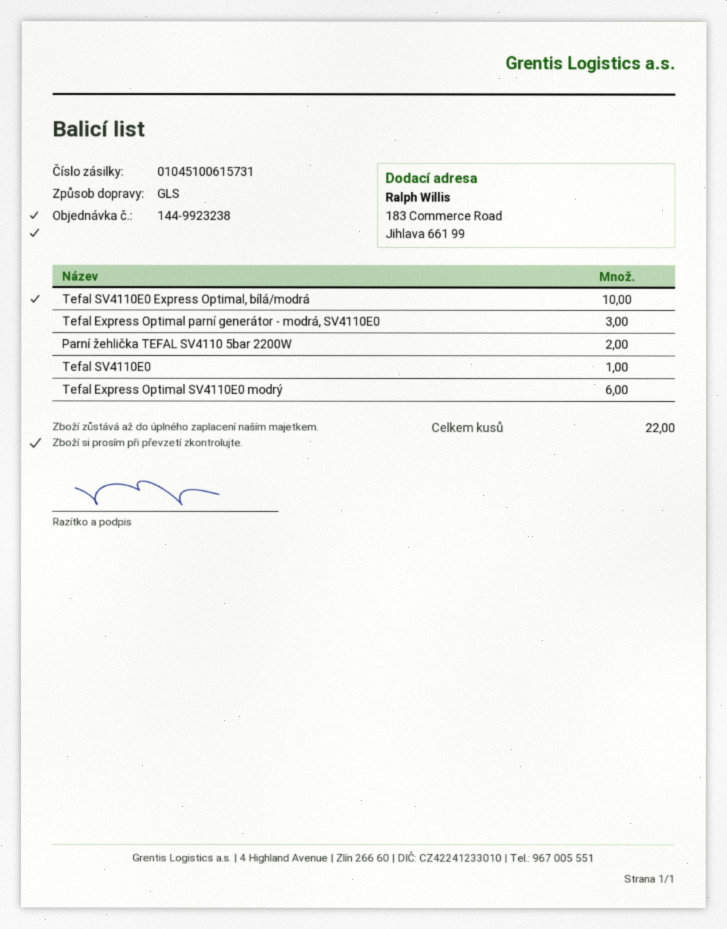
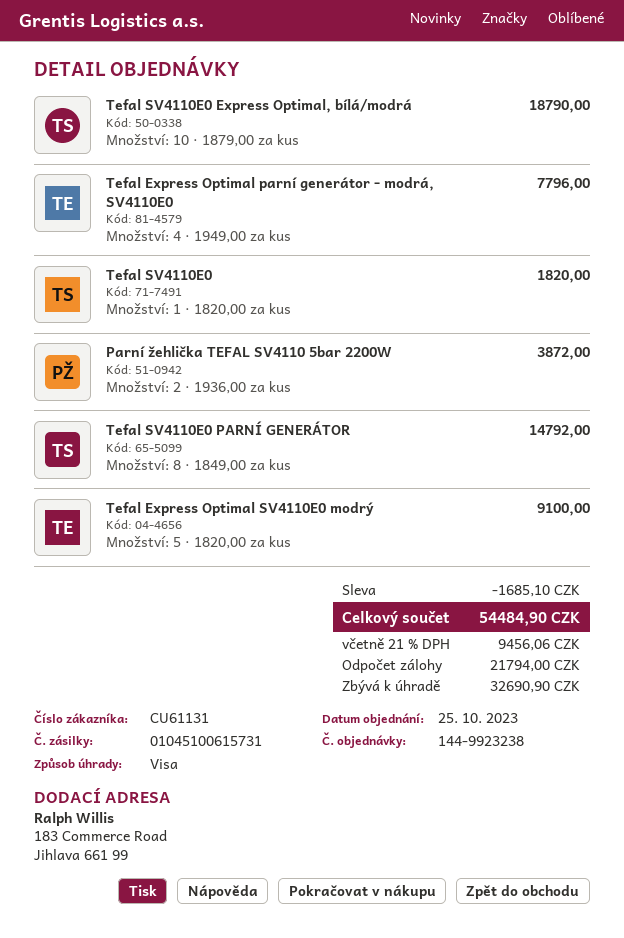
Tefal Express Optimal parní generátor - modrá, SV4110E0: 3 -> 4
Tefal Express Optimal SV4110E0 modrý: 6 -> 5
Tefal SV4110E0 PARNÍ GENERÁTOR: none -> 8

